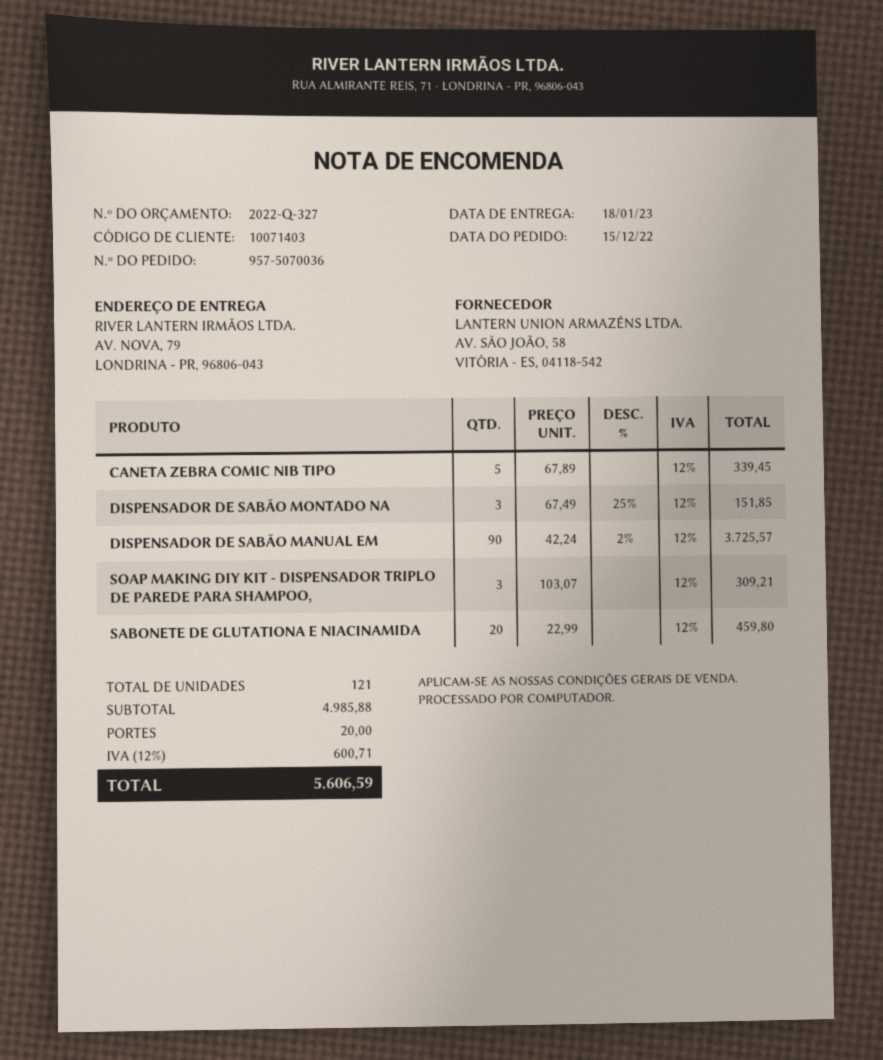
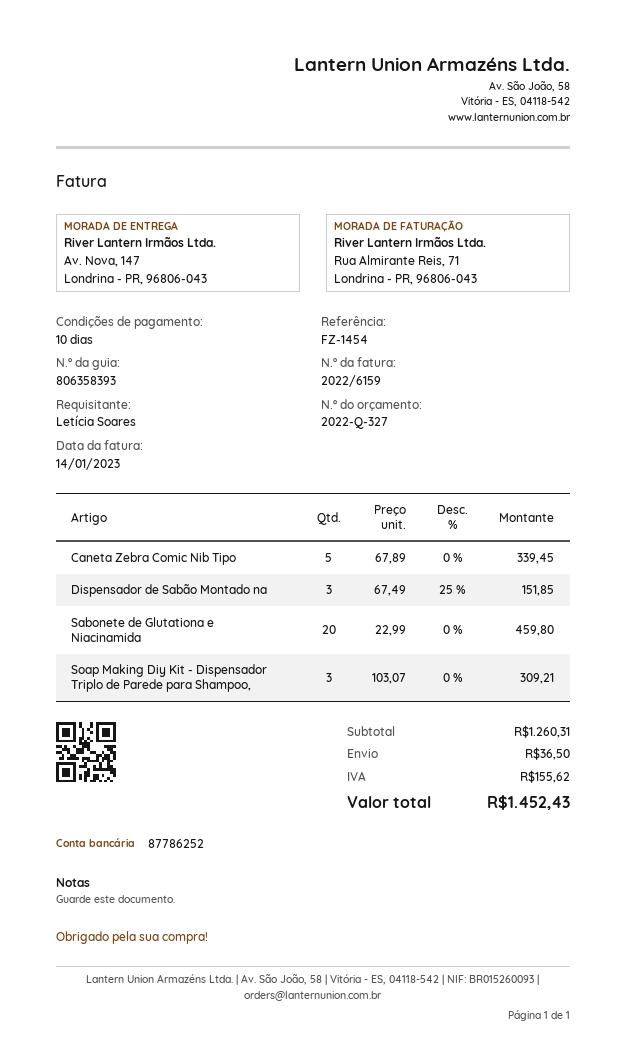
ship to: AV. NOVA, 79, LONDRINA - PR, 96806-043 -> Av. Nova, 147, Londrina - PR, 96806-043
DISPENSADOR DE SABÃO MANUAL EM: 90 x 42.24 - 2% = 3725.57 -> none
subtotal: 4985.88 -> 1260.31
shipping: 20.00 -> 36.50
tax: 600.71 -> 155.62
total: 5606.59 -> 1452.43

